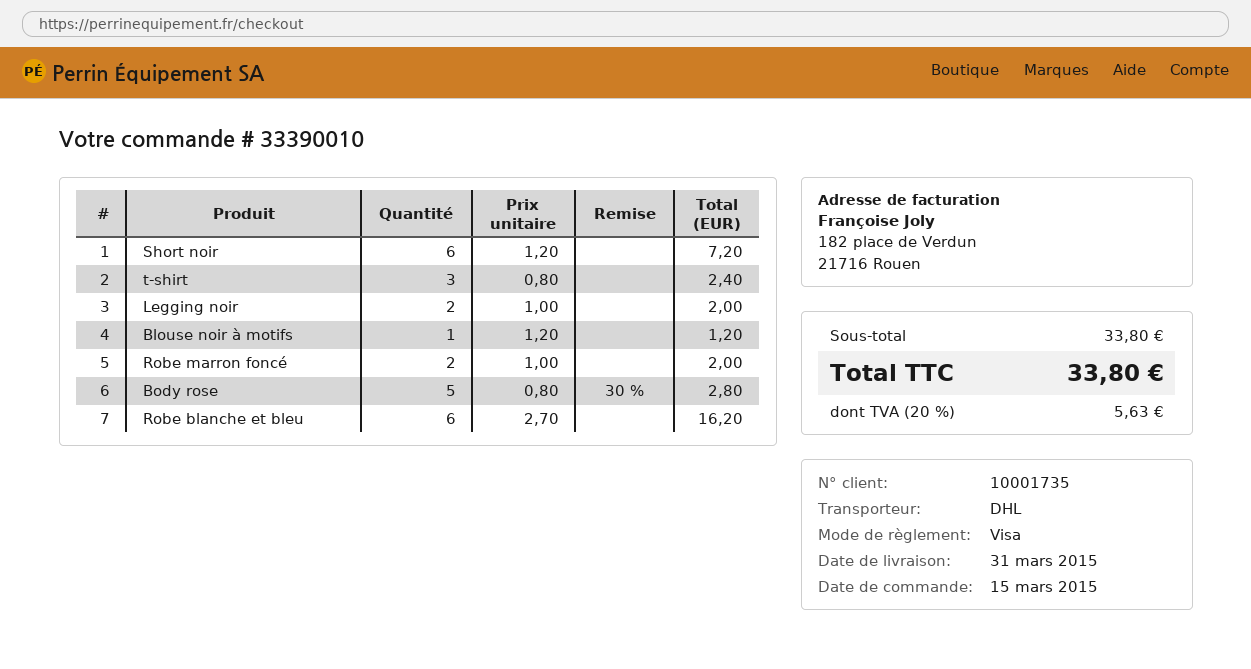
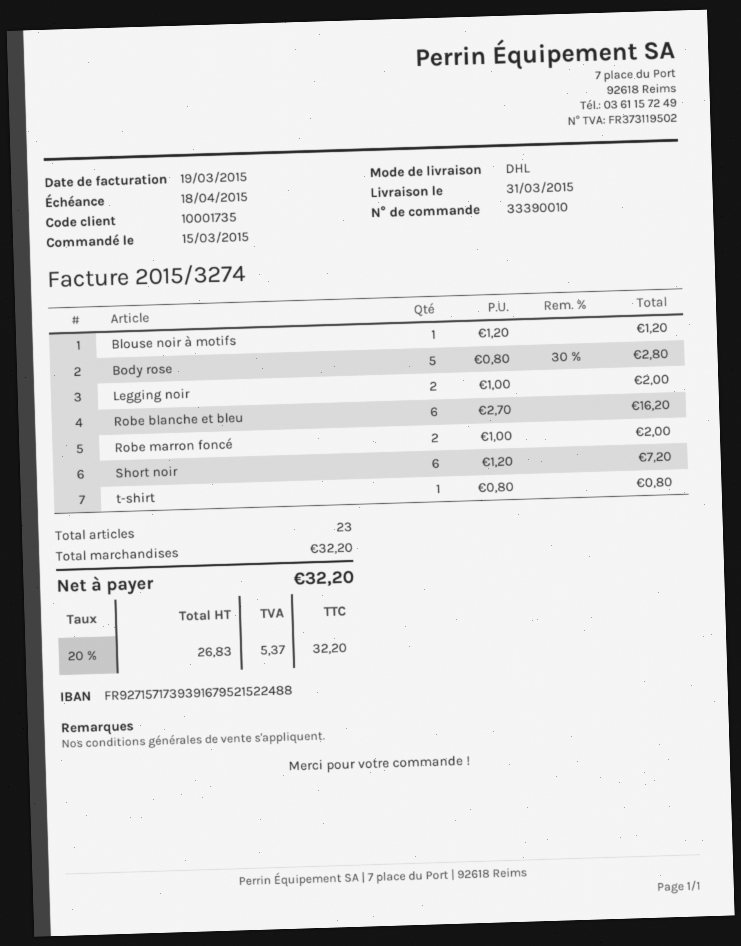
t-shirt: 3 x 0.80 = 2.40 -> 1 x 0.80 = 0.80
subtotal: 33.80 -> 32.20
tax: 20% = 5.63 -> 20% = 5.37
total: 33.80 -> 32.20

